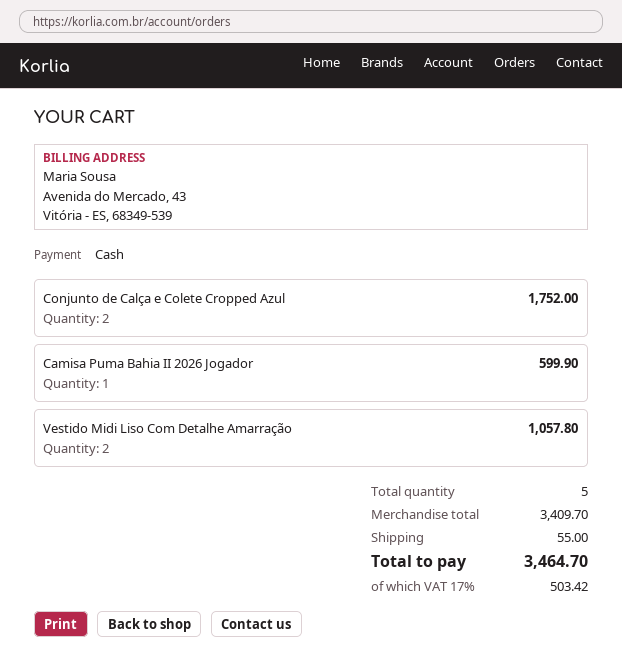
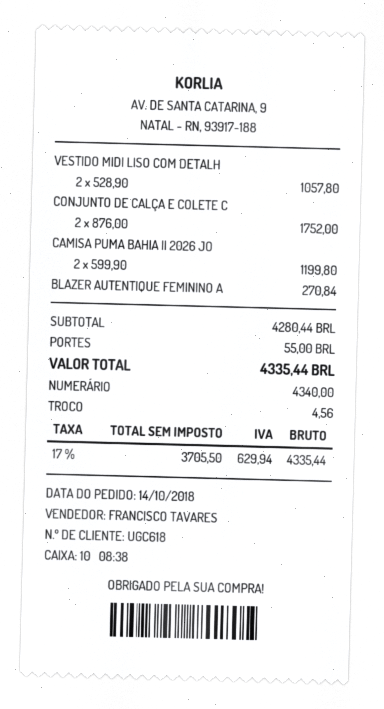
Camisa Puma Bahia II 2026 Jogador: 1 for 599.90 -> 2 for 1199.80
BLAZER AUTENTIQUE FEMININO A: none -> 1 for 270.84
subtotal: 3409.70 -> 4280.44
tax: 17% = 503.42 -> 17% = 629.94
total: 3464.70 -> 4335.44

